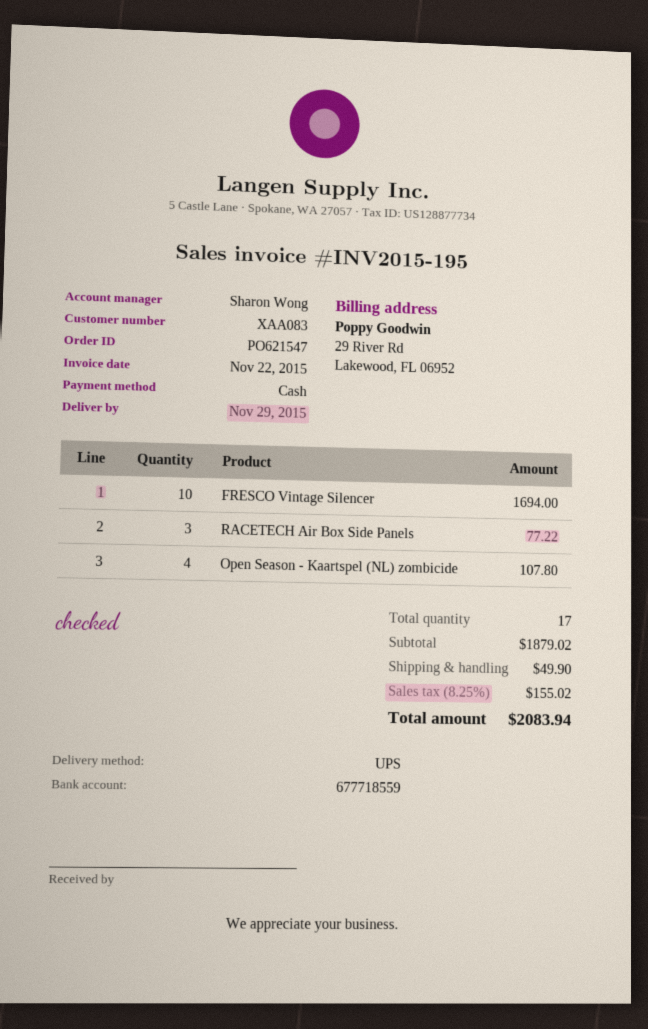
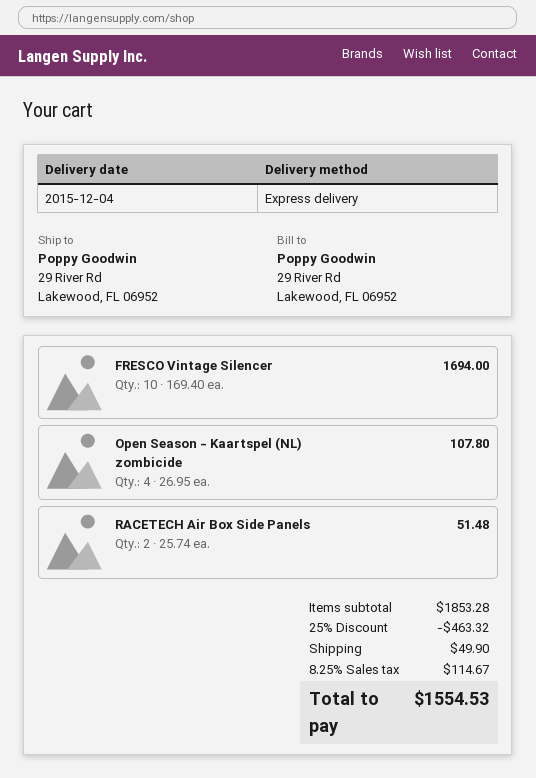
delivery date: 2015-11-29 -> 2015-12-04
shipping method: UPS -> express
RACETECH Air Box Side Panels: 3 for 77.22 -> 2 for 51.48
subtotal: 1879.02 -> 1853.28
discount: none -> 25% = 463.32
tax: 8.25% = 155.02 -> 8.25% = 114.67
total: 2083.94 -> 1554.53

